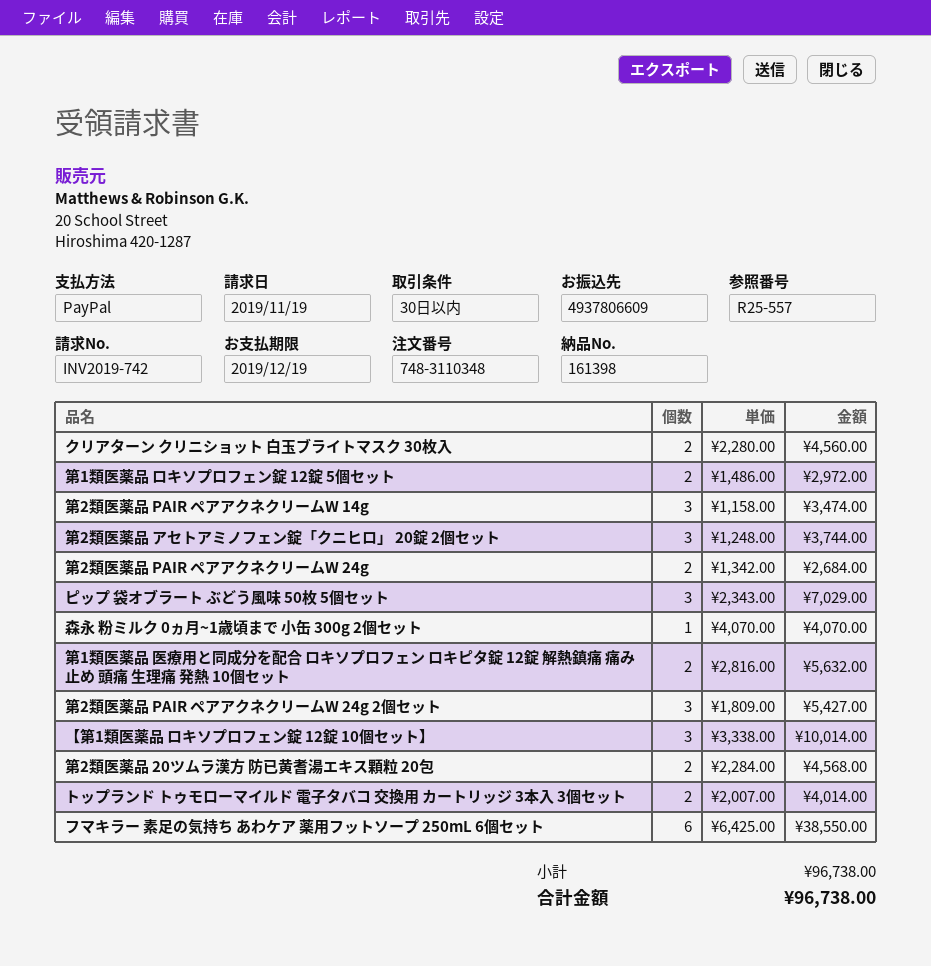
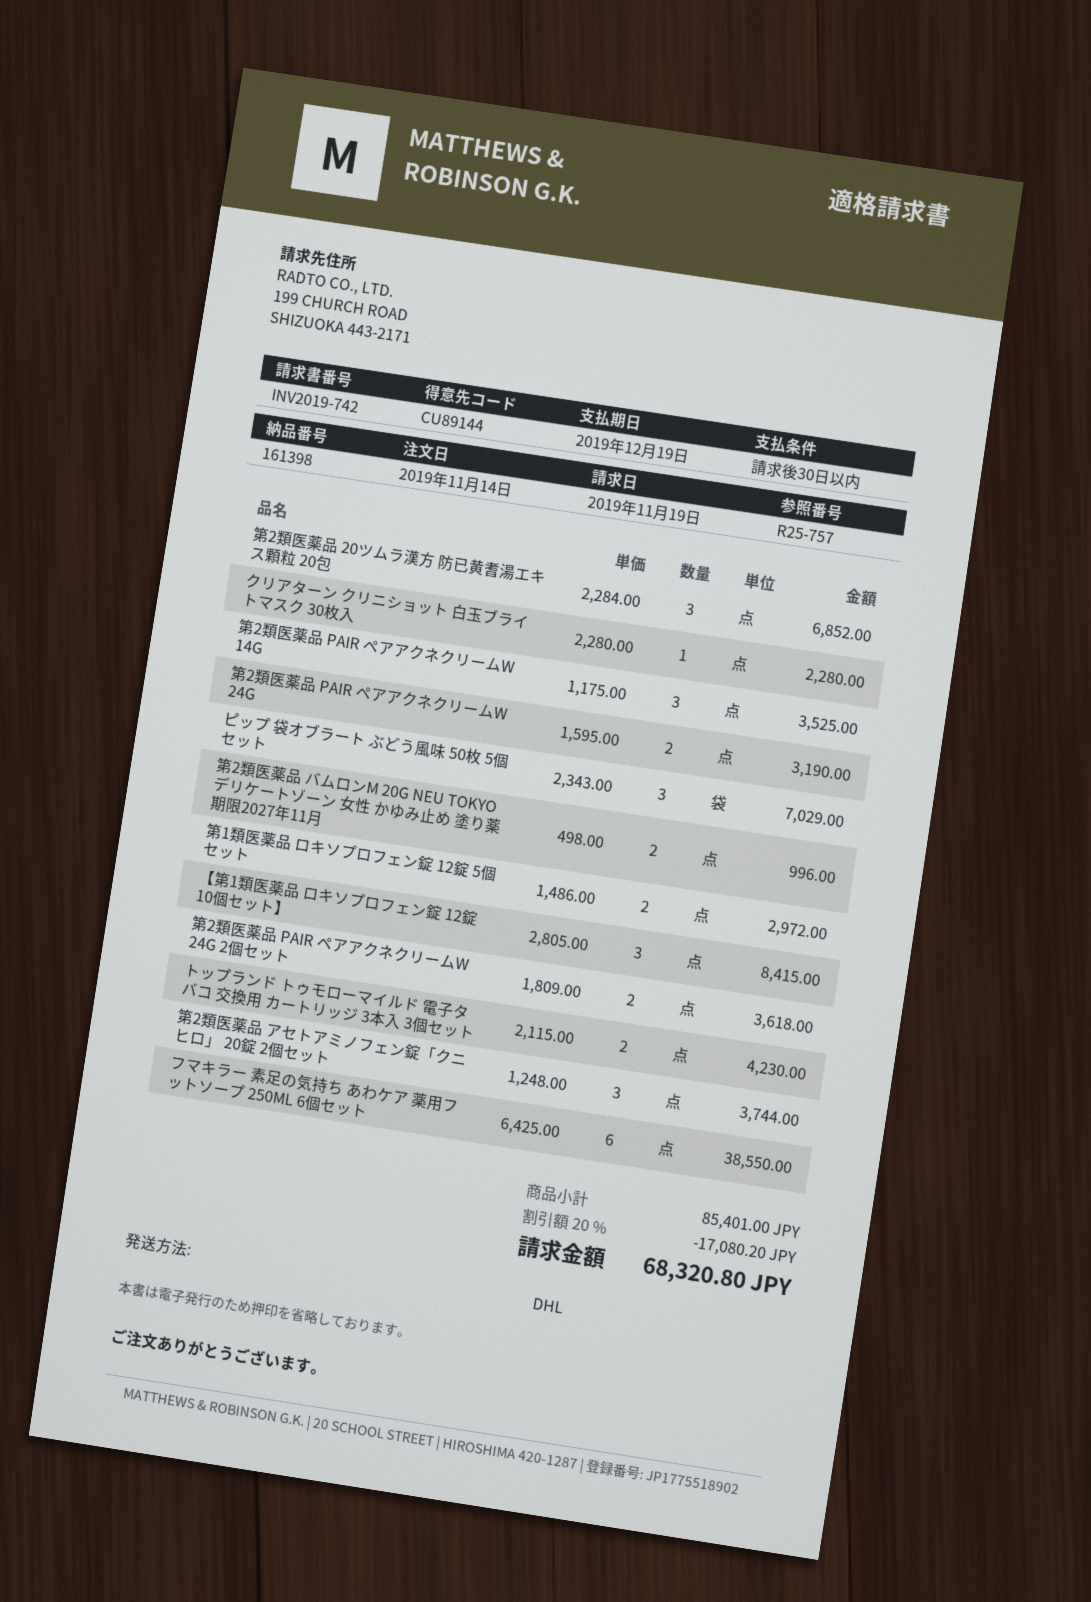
reference: R25-557 -> R25-757
クリアターン クリニショット 白玉ブライトマスク 30枚入: 2 x 2280.00 = 4560.00 -> 1 x 2280.00 = 2280.00
第2類医薬品 PAIR ペアアクネクリームW 14g: 3 x 1158.00 = 3474.00 -> 3 x 1175.00 = 3525.00
第2類医薬品 PAIR ペアアクネクリームW 24g: 2 x 1342.00 = 2684.00 -> 2 x 1595.00 = 3190.00
森永 粉ミルク 0ヵ月~1歳頃まで 小缶 300g 2個セット: 1 x 4070.00 = 4070.00 -> none
第1類医薬品 医療用と同成分を配合 ロキソプロフェン ロキピタ錠 12錠 解熱鎮痛 痛み止め 頭痛 生理痛 発熱 10個セット: 2 x 2816.00 = 5632.00 -> none
第2類医薬品 PAIR ペアアクネクリームW 24g 2個セット: 3 x 1809.00 = 5427.00 -> 2 x 1809.00 = 3618.00
【第1類医薬品 ロキソプロフェン錠 12錠 10個セット】: 3 x 3338.00 = 10014.00 -> 3 x 2805.00 = 8415.00
第2類医薬品 20ツムラ漢方 防已黄耆湯エキス顆粒 20包: 2 x 2284.00 = 4568.00 -> 3 x 2284.00 = 6852.00
トップランド トゥモローマイルド 電子タバコ 交換用 カートリッジ 3本入 3個セット: 2 x 2007.00 = 4014.00 -> 2 x 2115.00 = 4230.00
第2類医薬品 バムロンM 20G NEU TOKYO デリケートゾーン 女性 かゆみ止め 塗り薬 期限2027年11月: none -> 2 x 498.00 = 996.00
subtotal: 96738.00 -> 85401.00
discount: none -> 20% = 17080.20
total: 96738.00 -> 68320.80

